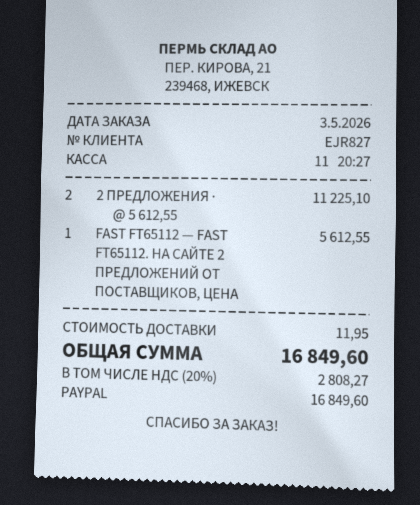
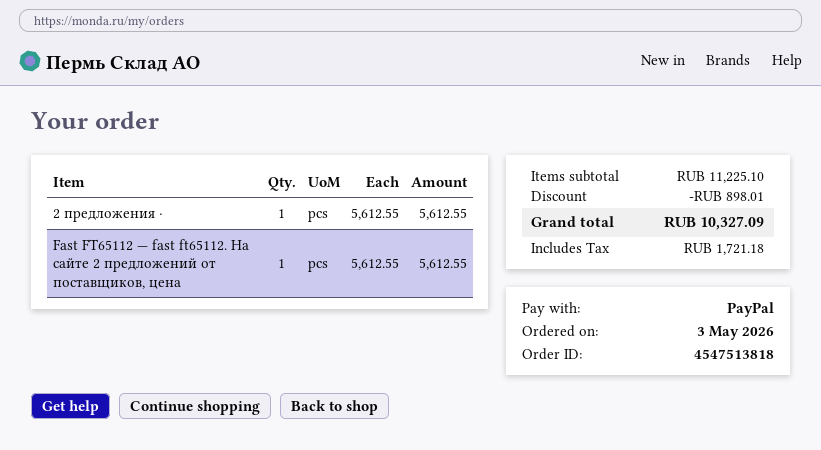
2 ПРЕДЛОЖЕНИЯ ·: 2 x 5612.55 = 11225.10 -> 1 x 5612.55 = 5612.55
discount: none -> 898.01
shipping: 11.95 -> none
tax: 2808.27 -> 1721.18
total: 16849.60 -> 10327.09

